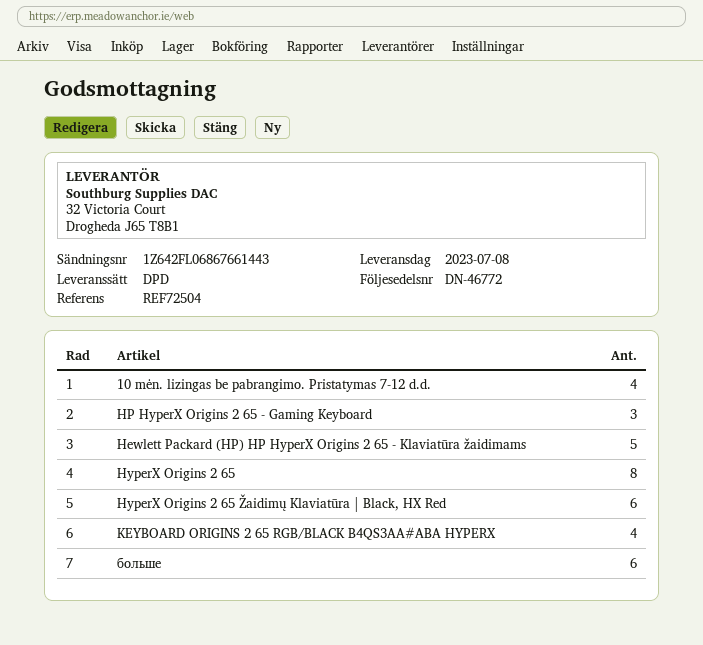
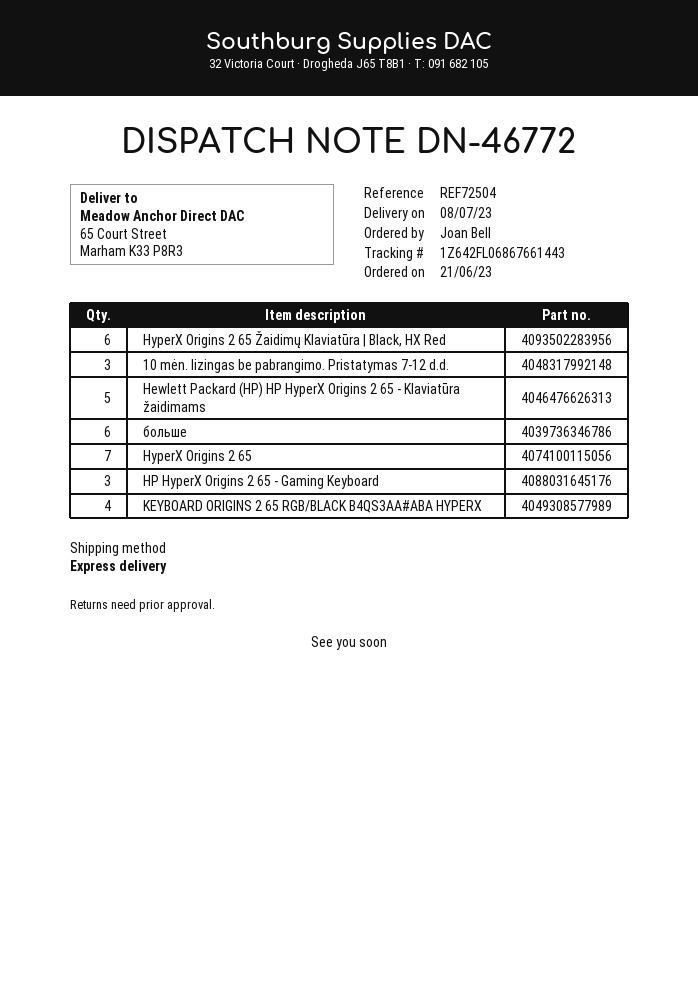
shipping method: DPD -> express
10 mėn. lizingas be pabrangimo. Pristatymas 7-12 d.d.: 4 -> 3
HyperX Origins 2 65: 8 -> 7

